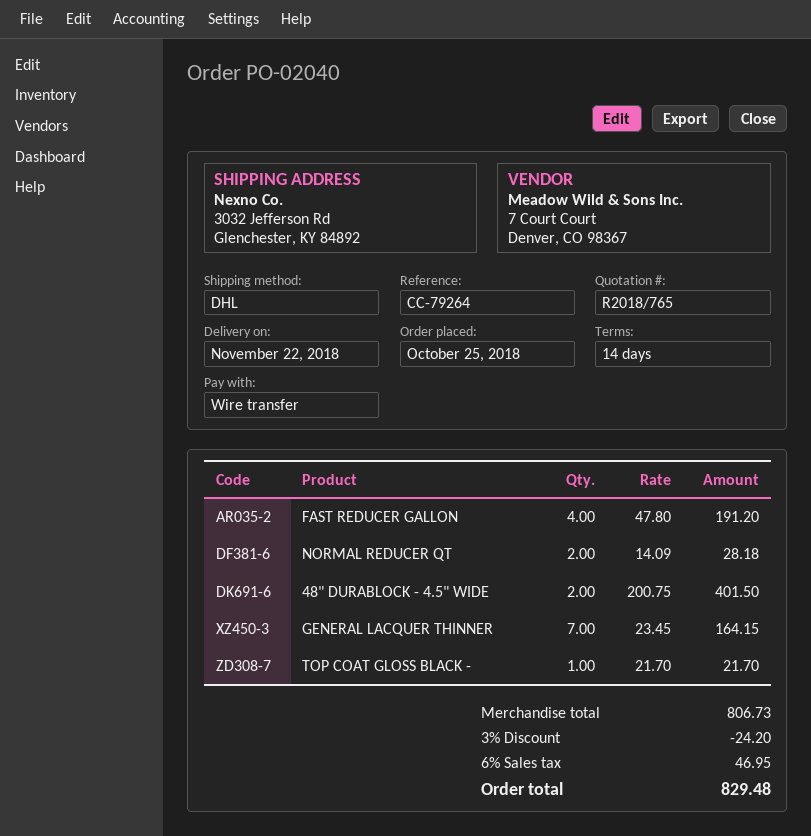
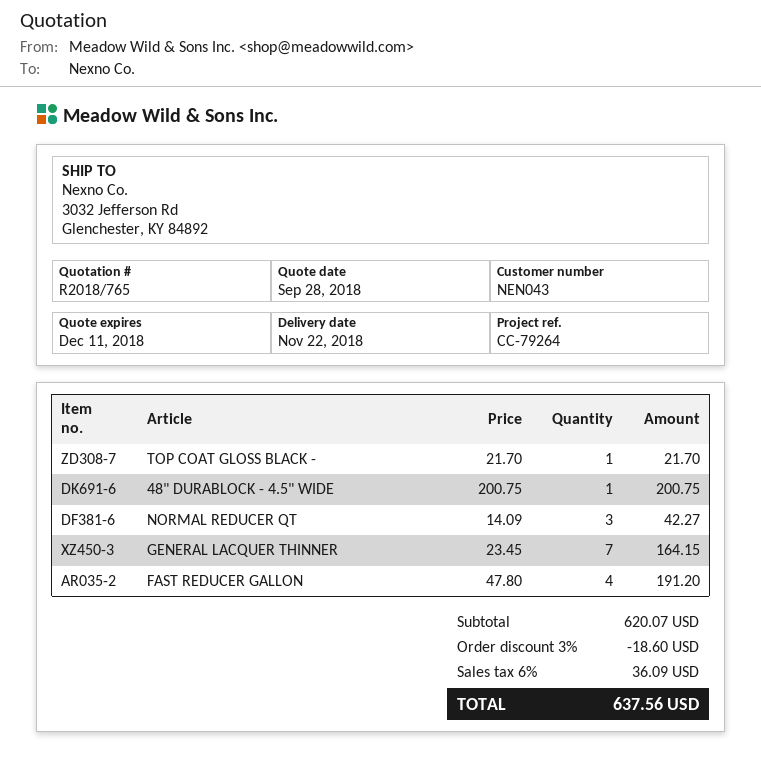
NORMAL REDUCER QT: 2 x 14.09 = 28.18 -> 3 x 14.09 = 42.27
48" DURABLOCK - 4.5" WIDE: 2 x 200.75 = 401.50 -> 1 x 200.75 = 200.75
subtotal: 806.73 -> 620.07
discount: 3% = 24.20 -> 3% = 18.60
tax: 6% = 46.95 -> 6% = 36.09
total: 829.48 -> 637.56

